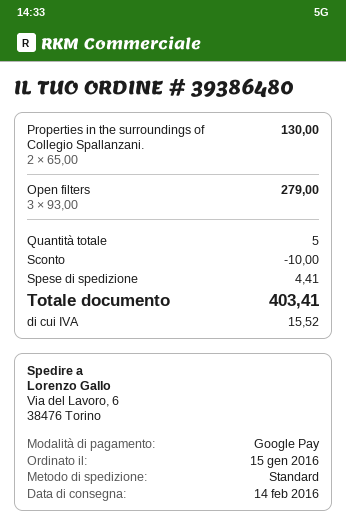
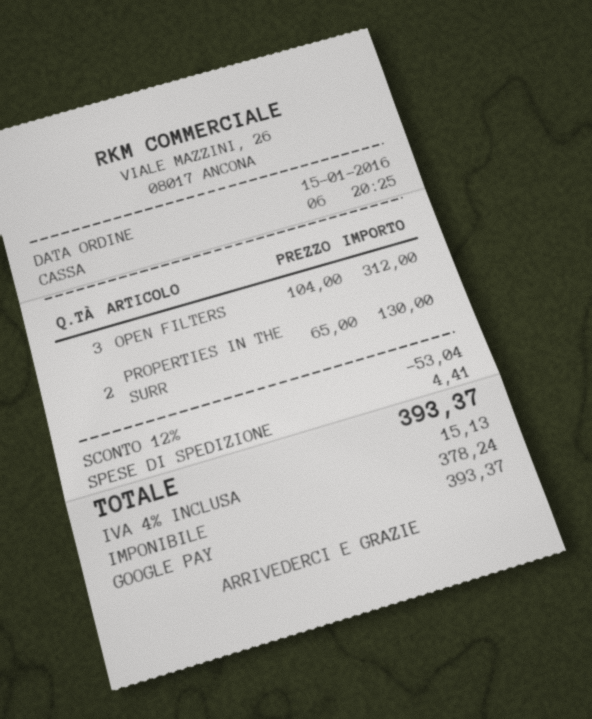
Open filters: 3 x 93.00 = 279.00 -> 3 x 104.00 = 312.00
discount: 10.00 -> 53.04
tax: 15.52 -> 15.13
total: 403.41 -> 393.37

